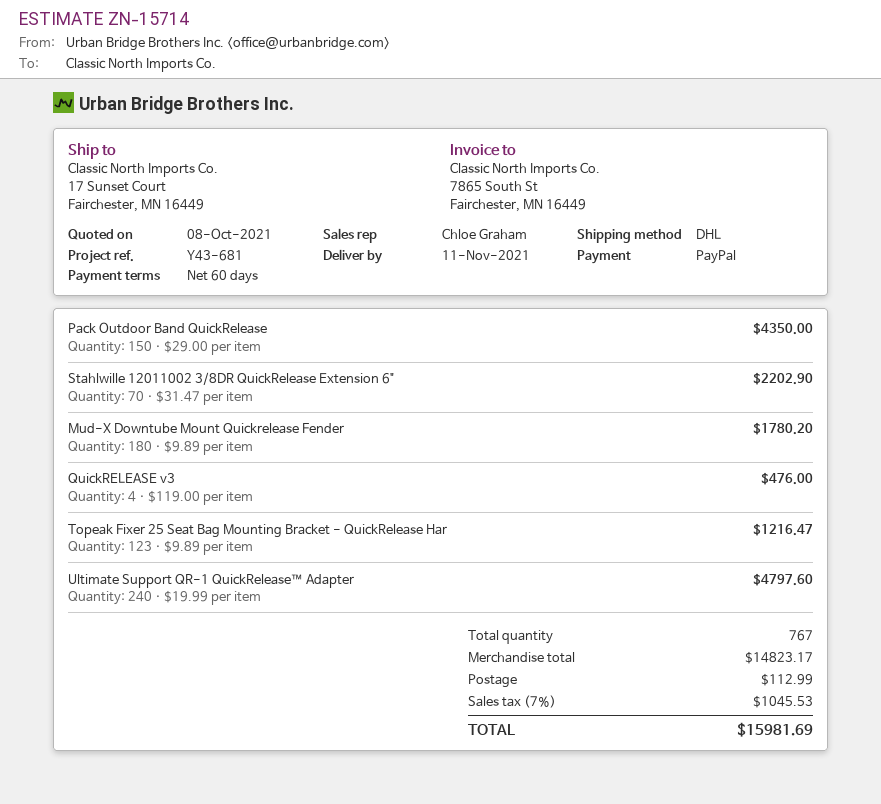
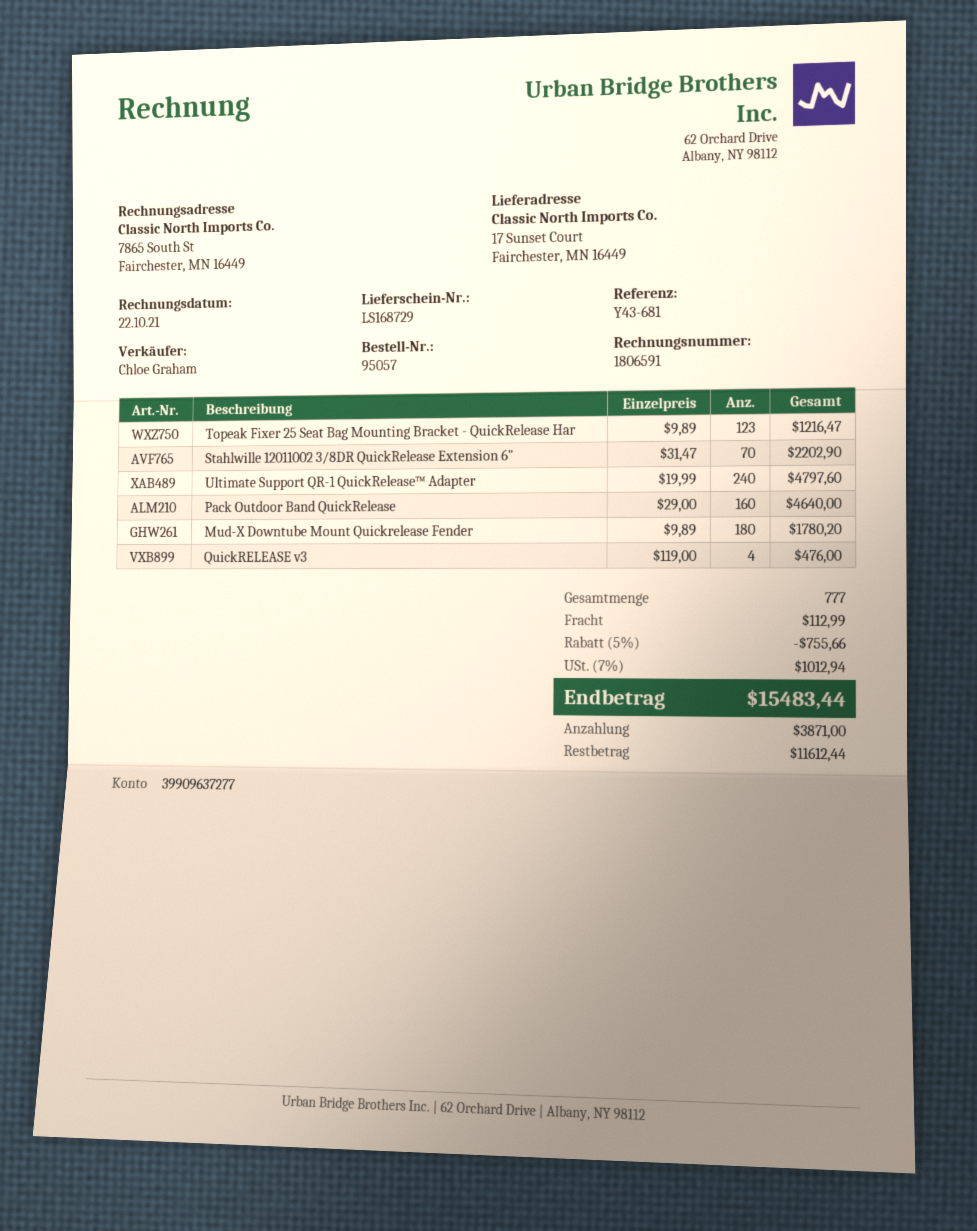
Pack Outdoor Band QuickRelease: 150 x 29.00 = 4350.00 -> 160 x 29.00 = 4640.00
total quantity: 767 -> 777
discount: none -> 5% = 755.66
tax: 7% = 1045.53 -> 7% = 1012.94
total: 15981.69 -> 15483.44

